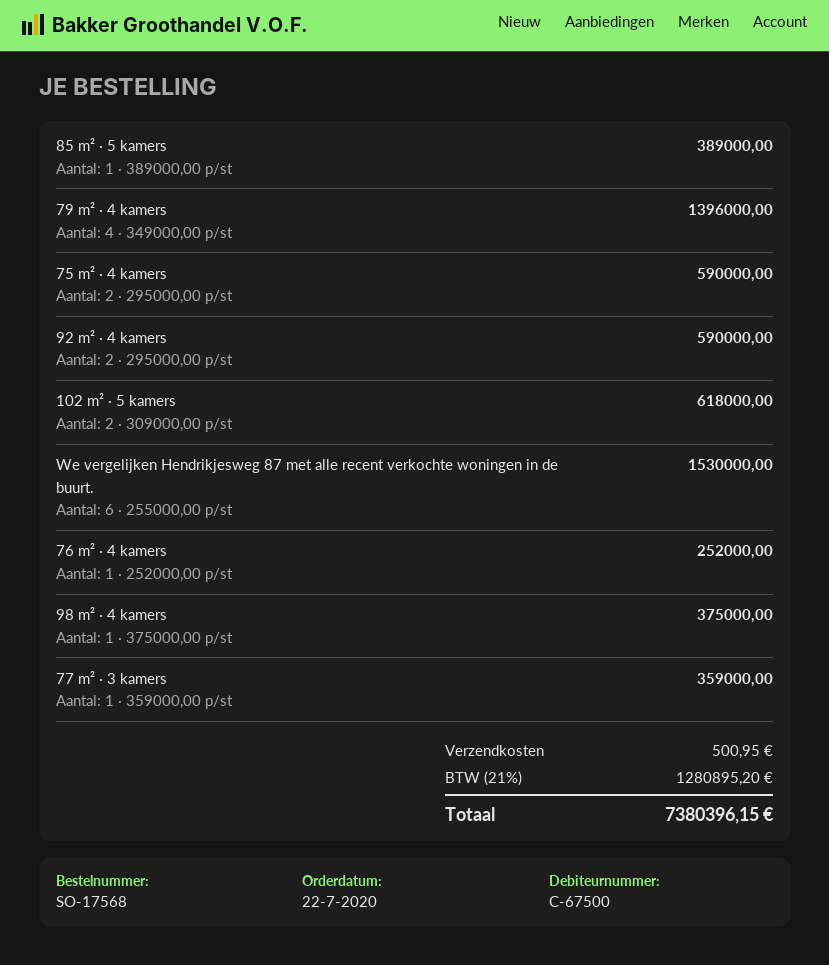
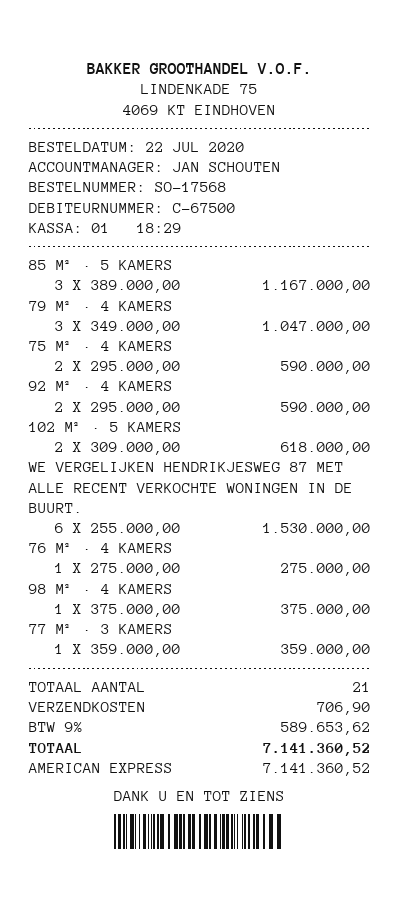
85 m² · 5 kamers: 1 x 389000.00 = 389000.00 -> 3 x 389000.00 = 1167000.00
79 m² · 4 kamers: 4 x 349000.00 = 1396000.00 -> 3 x 349000.00 = 1047000.00
76 m² · 4 kamers: 1 x 252000.00 = 252000.00 -> 1 x 275000.00 = 275000.00
shipping: 500.95 -> 706.90
tax: 21% = 1280895.20 -> 9% = 589653.62
total: 7380396.15 -> 7141360.52

